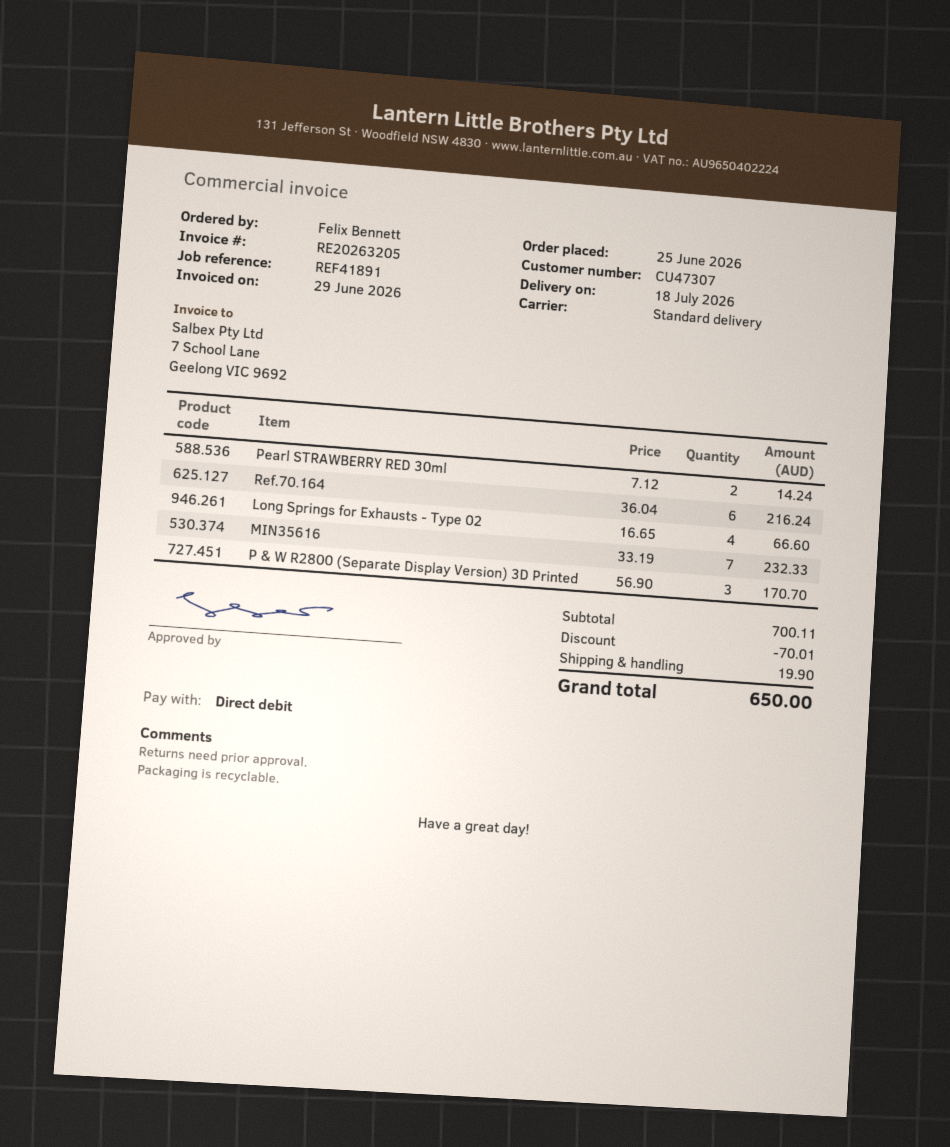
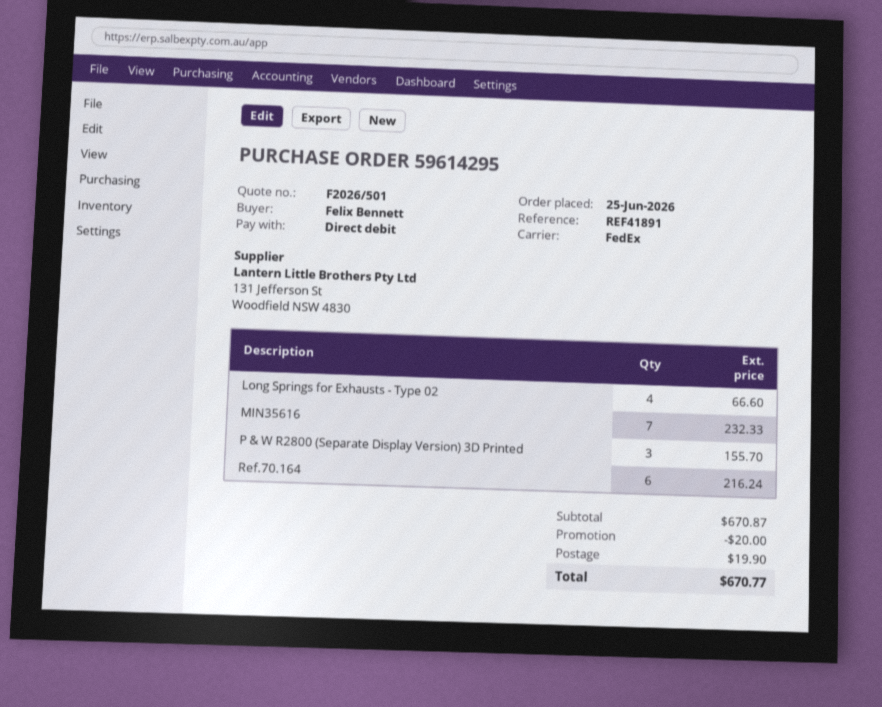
shipping method: standard -> FedEx
Pearl STRAWBERRY RED 30ml: 2 for 14.24 -> none
P & W R2800 (Separate Display Version) 3D Printed: 3 for 170.70 -> 3 for 155.70
subtotal: 700.11 -> 670.87
discount: 70.01 -> 20.00
total: 650.00 -> 670.77

